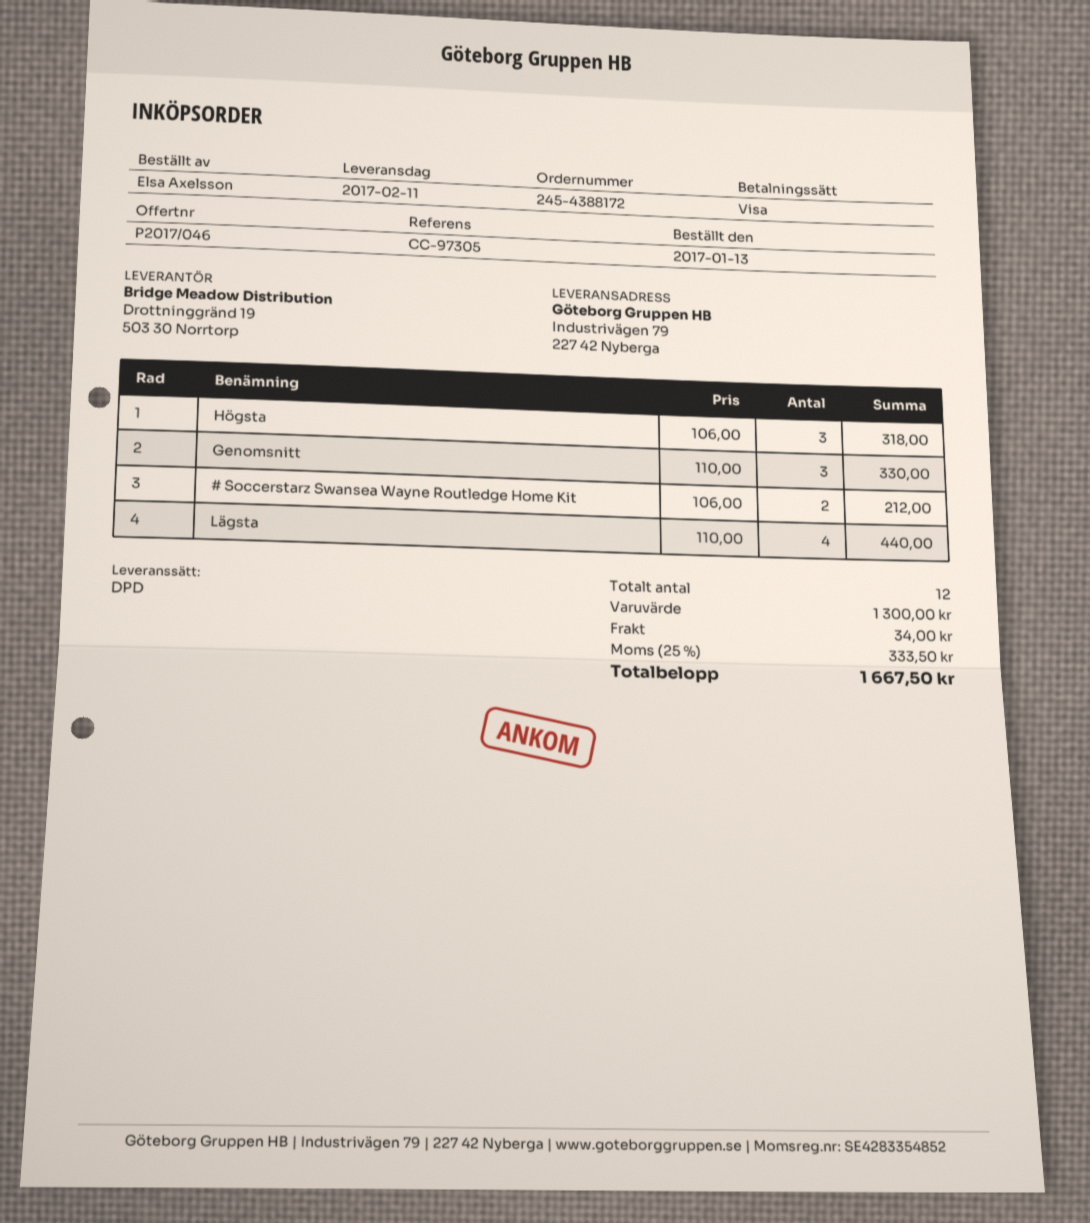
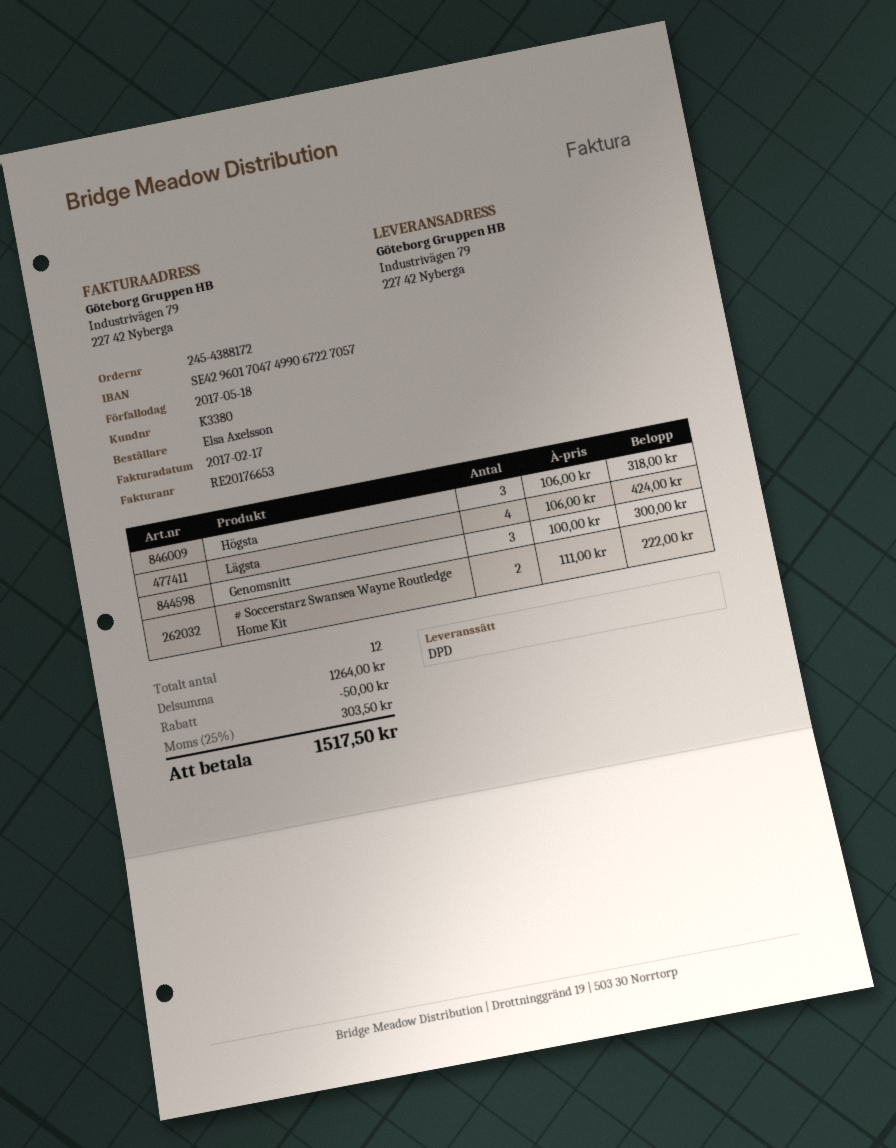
Genomsnitt: 3 x 110.00 = 330.00 -> 3 x 100.00 = 300.00
# Soccerstarz Swansea Wayne Routledge Home Kit: 2 x 106.00 = 212.00 -> 2 x 111.00 = 222.00
Lägsta: 4 x 110.00 = 440.00 -> 4 x 106.00 = 424.00
subtotal: 1300.00 -> 1264.00
discount: none -> 50.00
shipping: 34.00 -> none
tax: 25% = 333.50 -> 25% = 303.50
total: 1667.50 -> 1517.50

